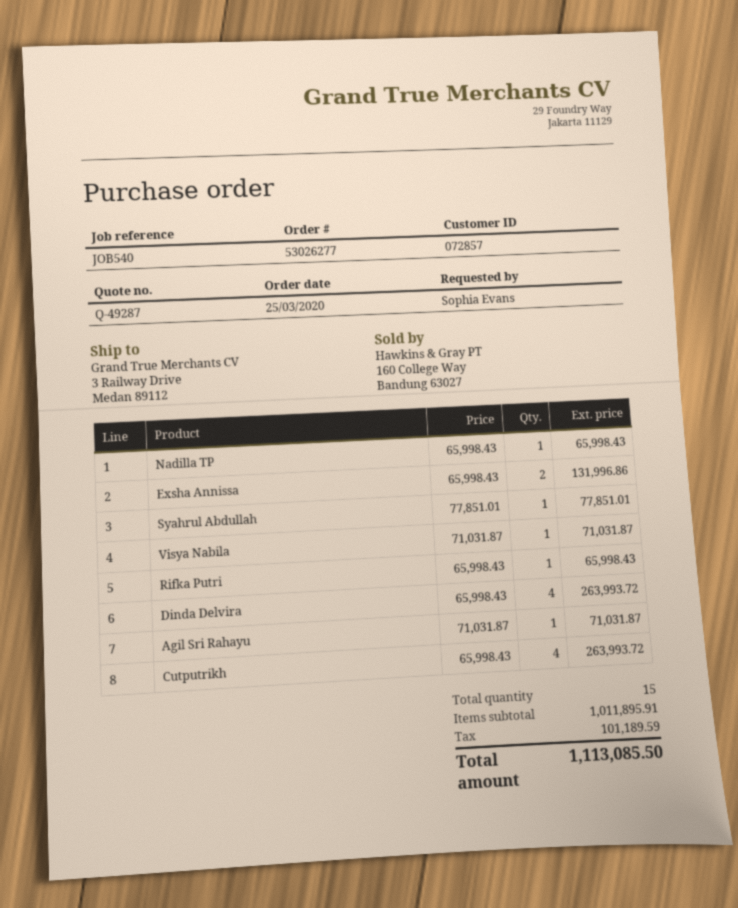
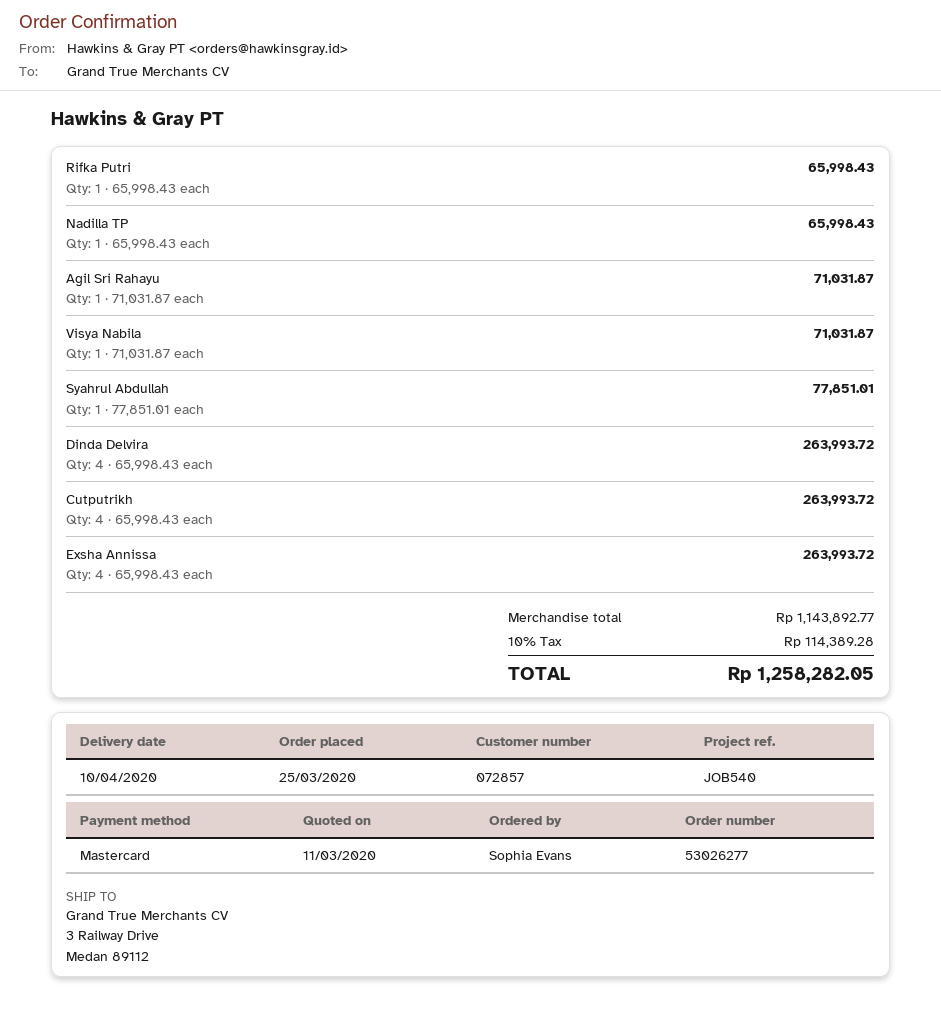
Exsha Annissa: 2 x 65998.43 = 131996.86 -> 4 x 65998.43 = 263993.72
subtotal: 1011895.91 -> 1143892.77
tax: 101189.59 -> 114389.28
total: 1113085.50 -> 1258282.05

